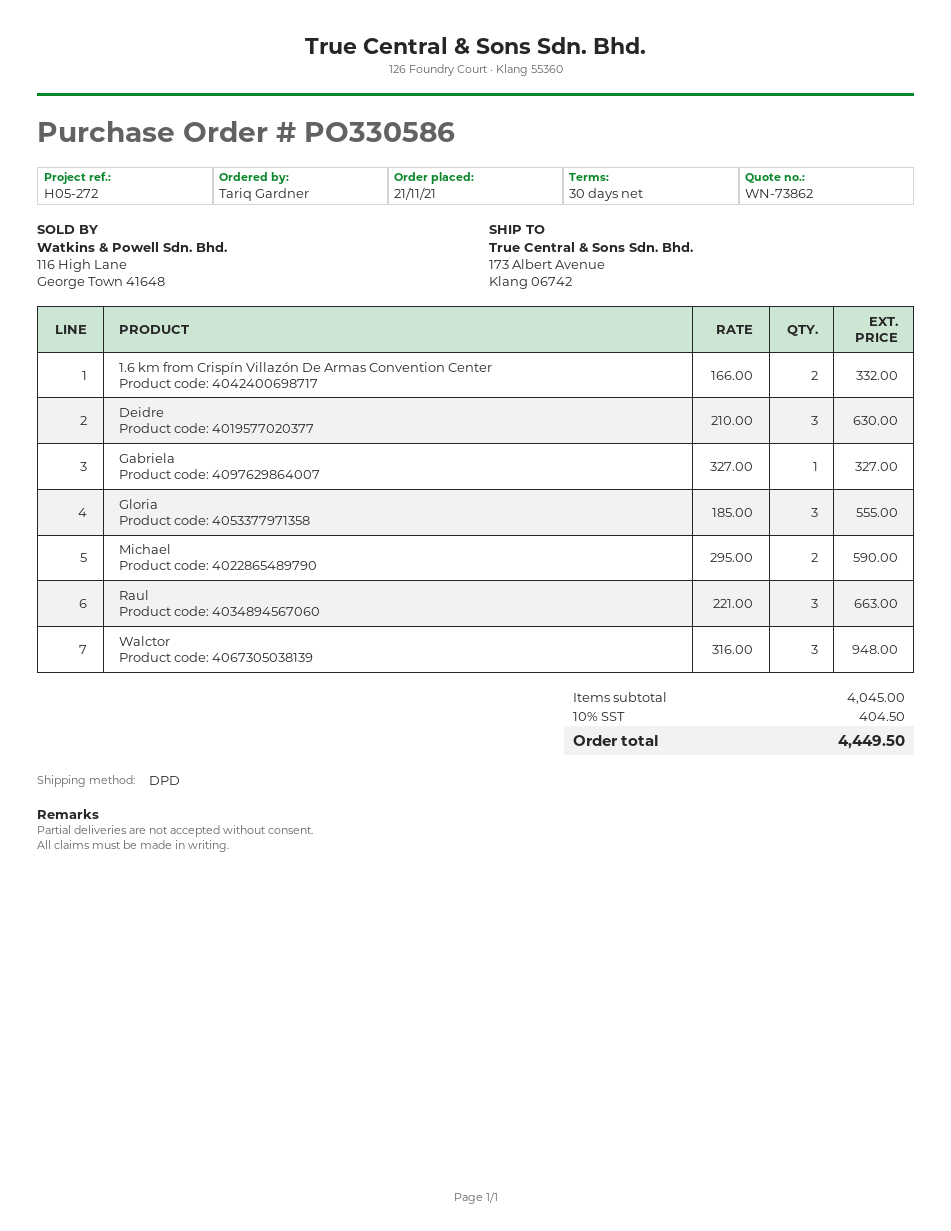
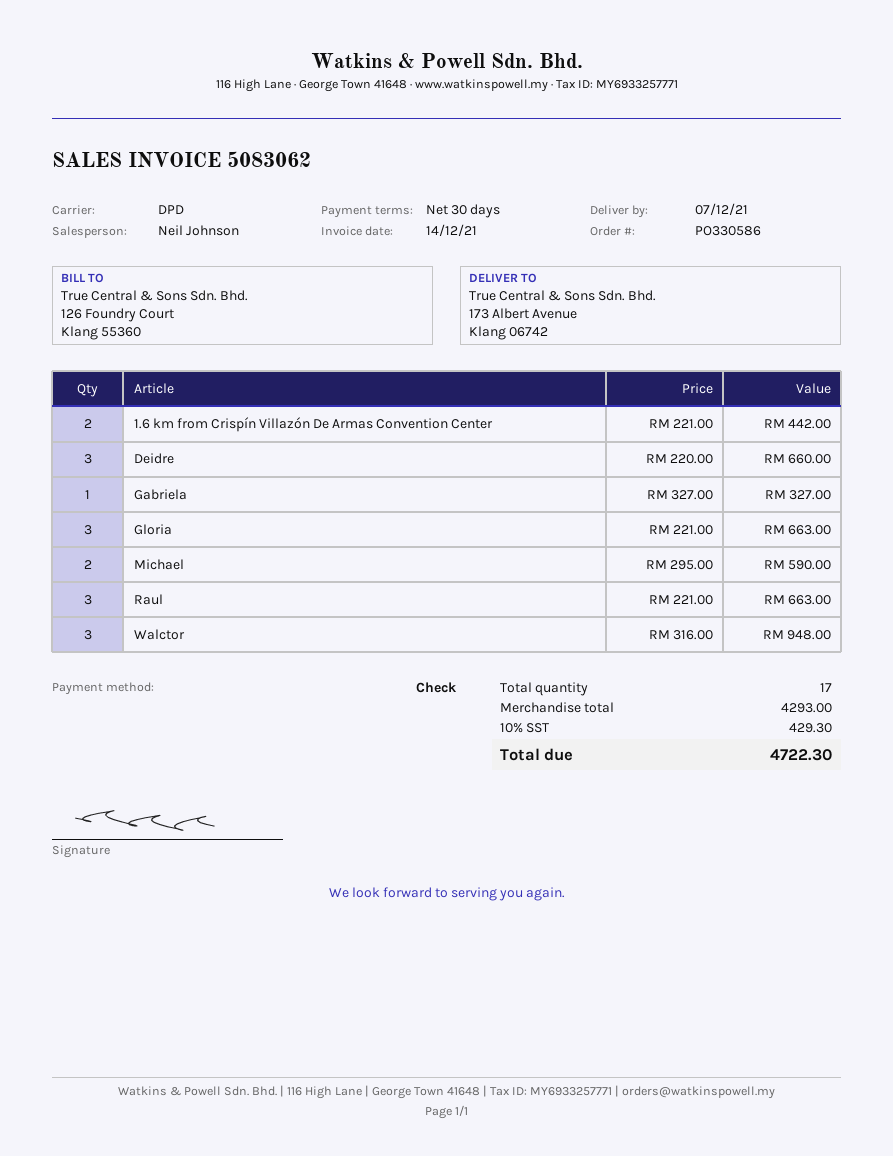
1.6 km from Crispín Villazón De Armas Convention Center: 2 x 166.00 = 332.00 -> 2 x 221.00 = 442.00
Deidre: 3 x 210.00 = 630.00 -> 3 x 220.00 = 660.00
Gloria: 3 x 185.00 = 555.00 -> 3 x 221.00 = 663.00
subtotal: 4045.00 -> 4293.00
tax: 10% = 404.50 -> 10% = 429.30
total: 4449.50 -> 4722.30

